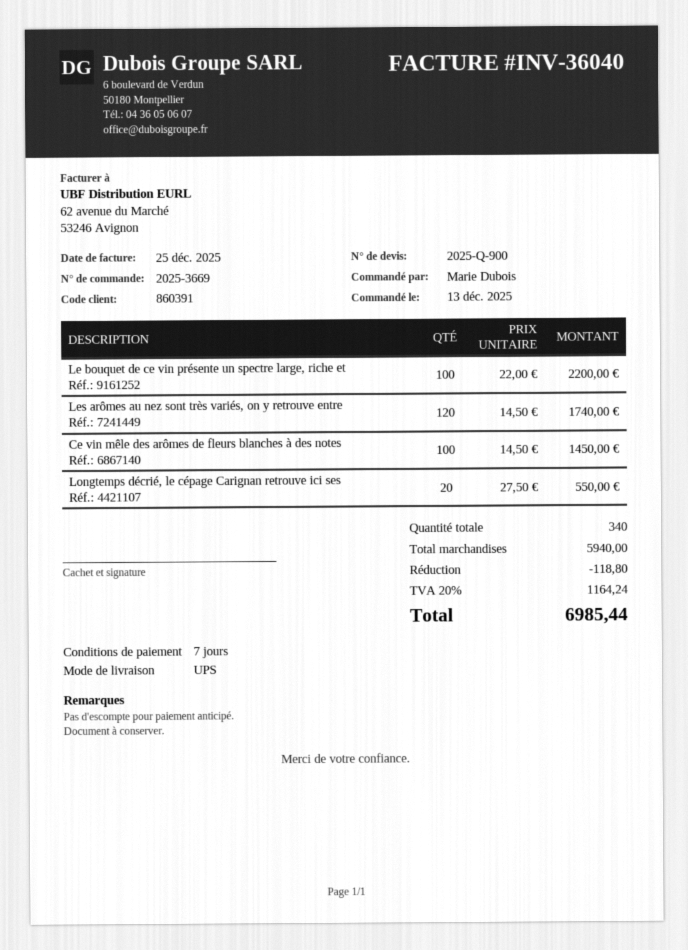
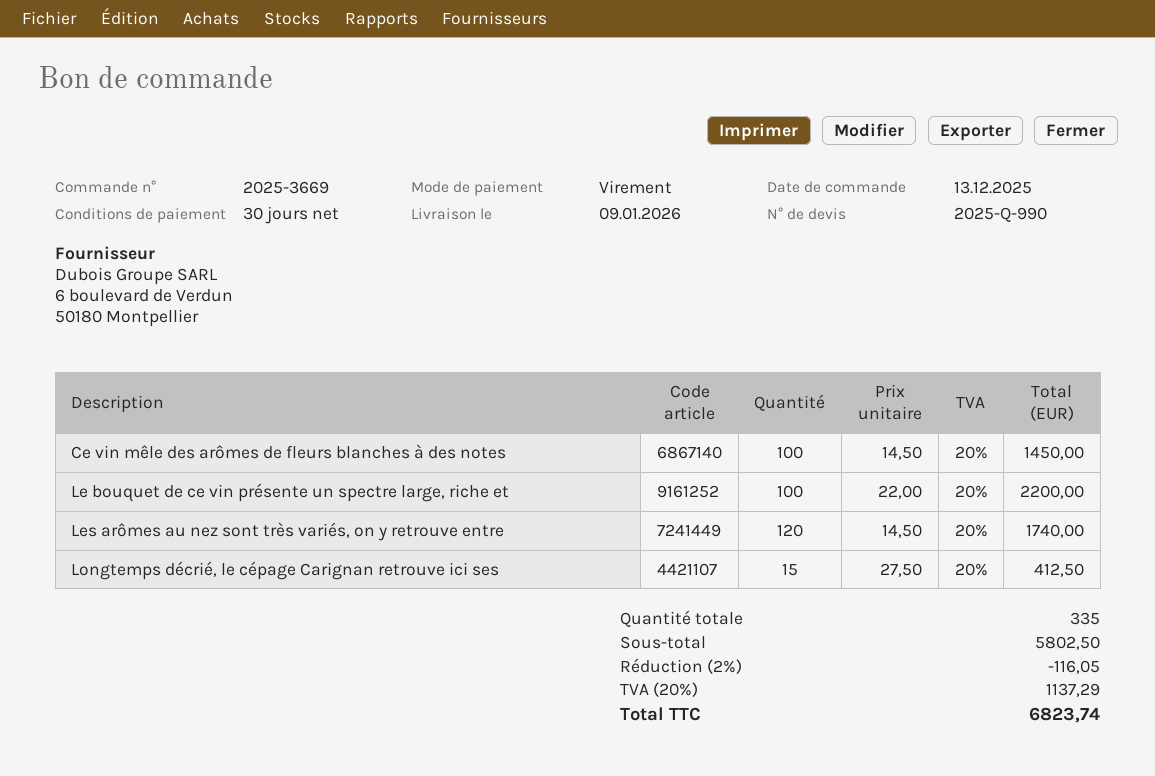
quote number: 2025-Q-900 -> 2025-Q-990
payment terms: 7 days -> 30 days
Longtemps décrié, le cépage Carignan retrouve ici ses: 20 x 27.50 = 550.00 -> 15 x 27.50 = 412.50
total quantity: 340 -> 335
subtotal: 5940.00 -> 5802.50
discount: 118.80 -> 116.05
tax: 20% = 1164.24 -> 20% = 1137.29
total: 6985.44 -> 6823.74

